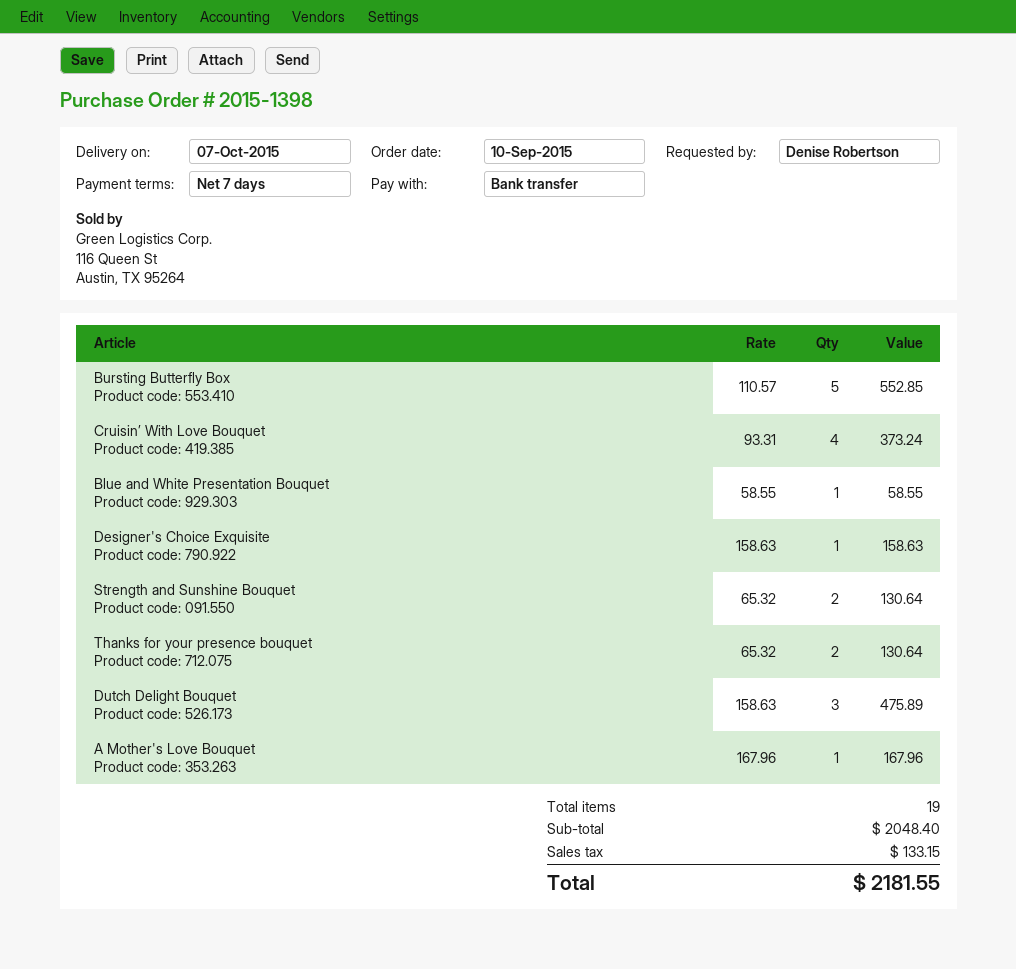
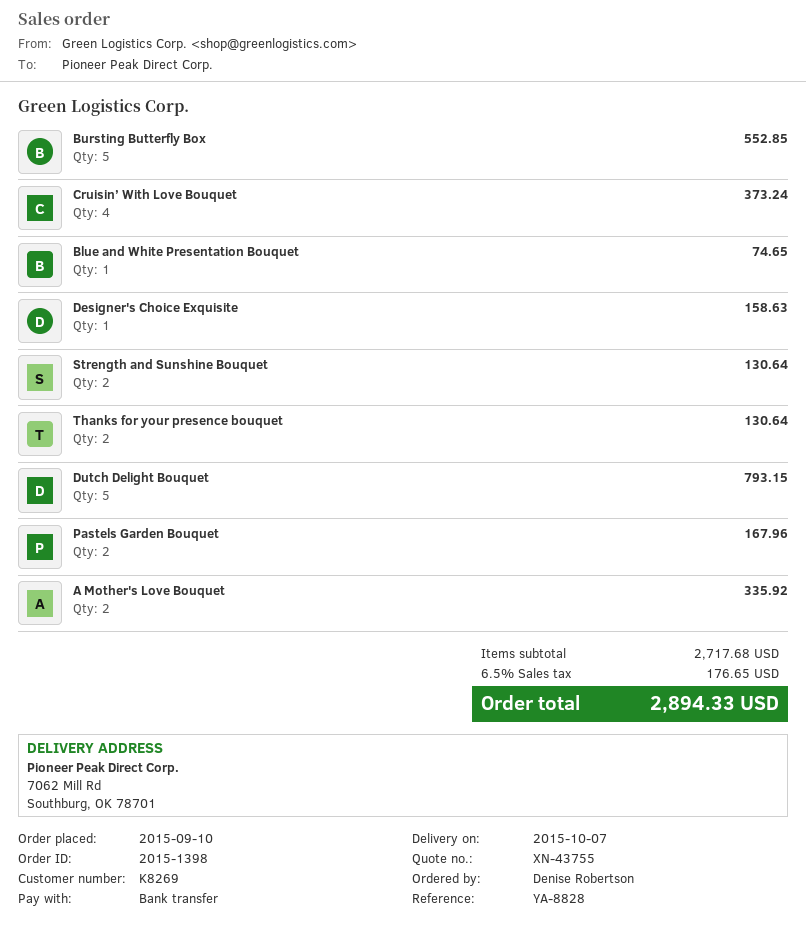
Blue and White Presentation Bouquet: 1 for 58.55 -> 1 for 74.65
Dutch Delight Bouquet: 3 for 475.89 -> 5 for 793.15
A Mother's Love Bouquet: 1 for 167.96 -> 2 for 335.92
Pastels Garden Bouquet: none -> 2 for 167.96
subtotal: 2048.40 -> 2717.68
tax: 133.15 -> 176.65
total: 2181.55 -> 2894.33

